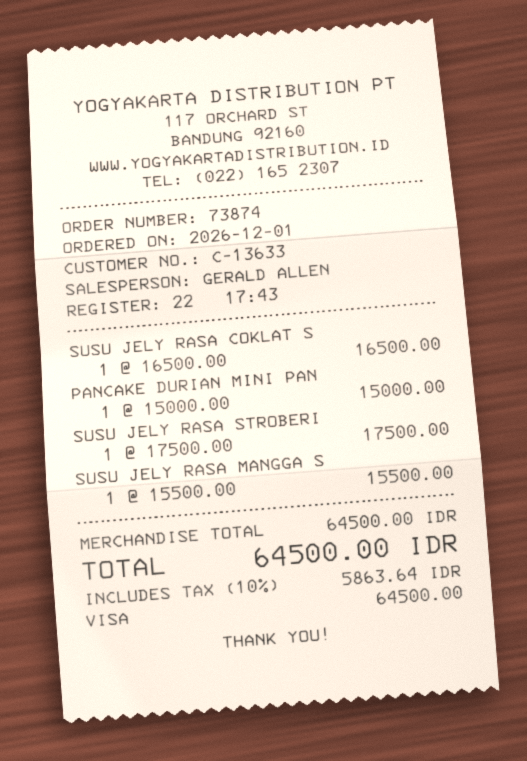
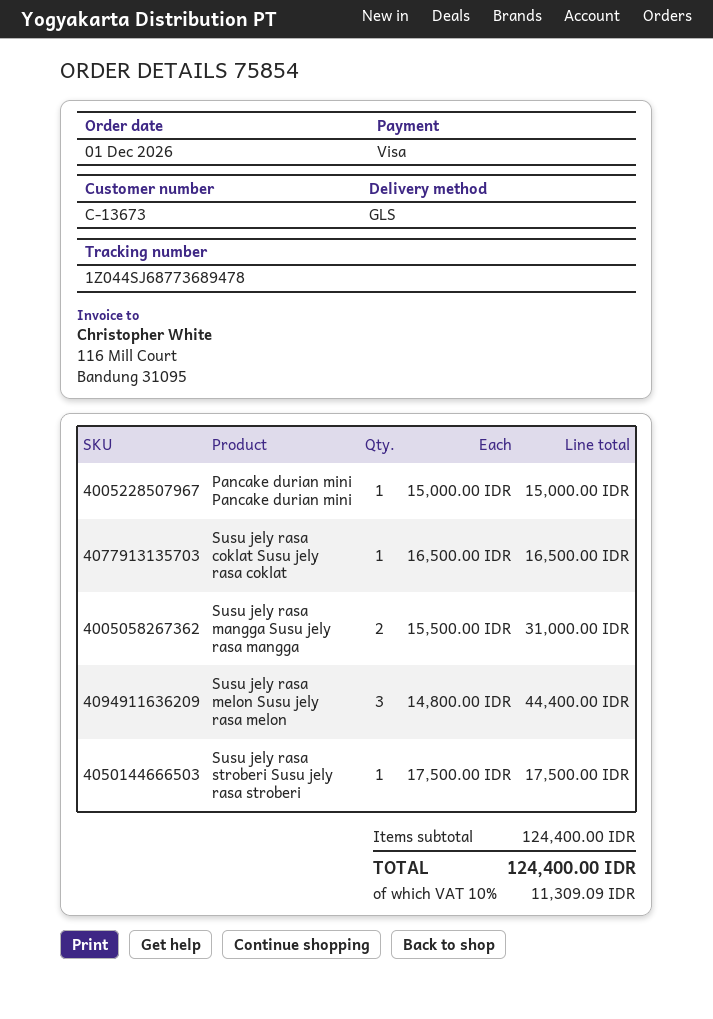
order number: 73874 -> 75854
customer number: C-13633 -> C-13673
SUSU JELY RASA MANGGA S: 1 x 15500.00 = 15500.00 -> 2 x 15500.00 = 31000.00
Susu jely rasa melon Susu jely rasa melon: none -> 3 x 14800.00 = 44400.00
subtotal: 64500.00 -> 124400.00
tax: 10% = 5863.64 -> 10% = 11309.09
total: 64500.00 -> 124400.00

